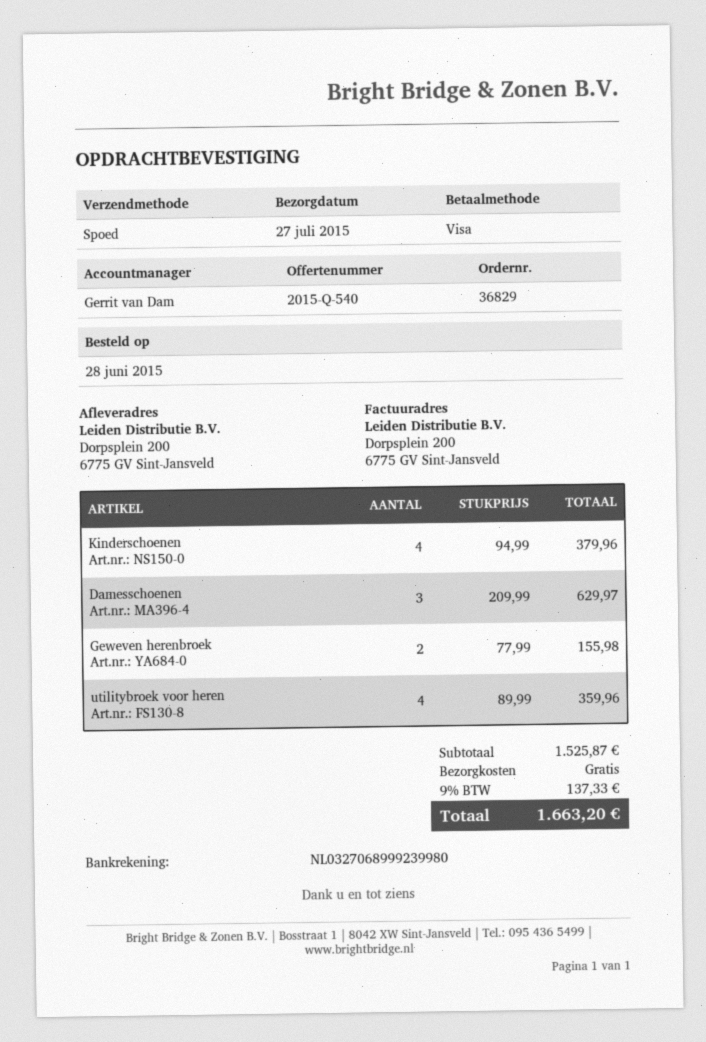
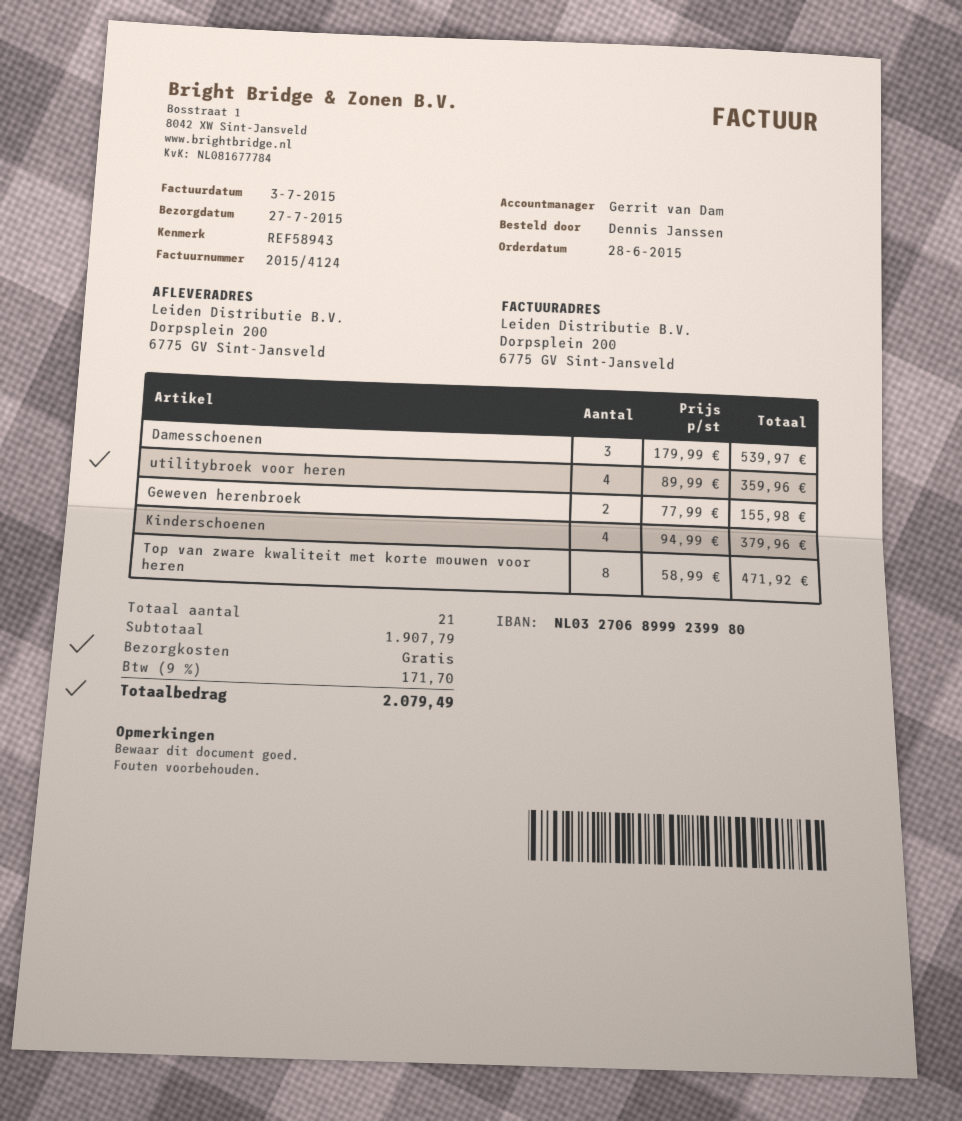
Damesschoenen: 3 x 209.99 = 629.97 -> 3 x 179.99 = 539.97
Top van zware kwaliteit met korte mouwen voor heren: none -> 8 x 58.99 = 471.92
subtotal: 1525.87 -> 1907.79
tax: 9% = 137.33 -> 9% = 171.70
total: 1663.20 -> 2079.49

